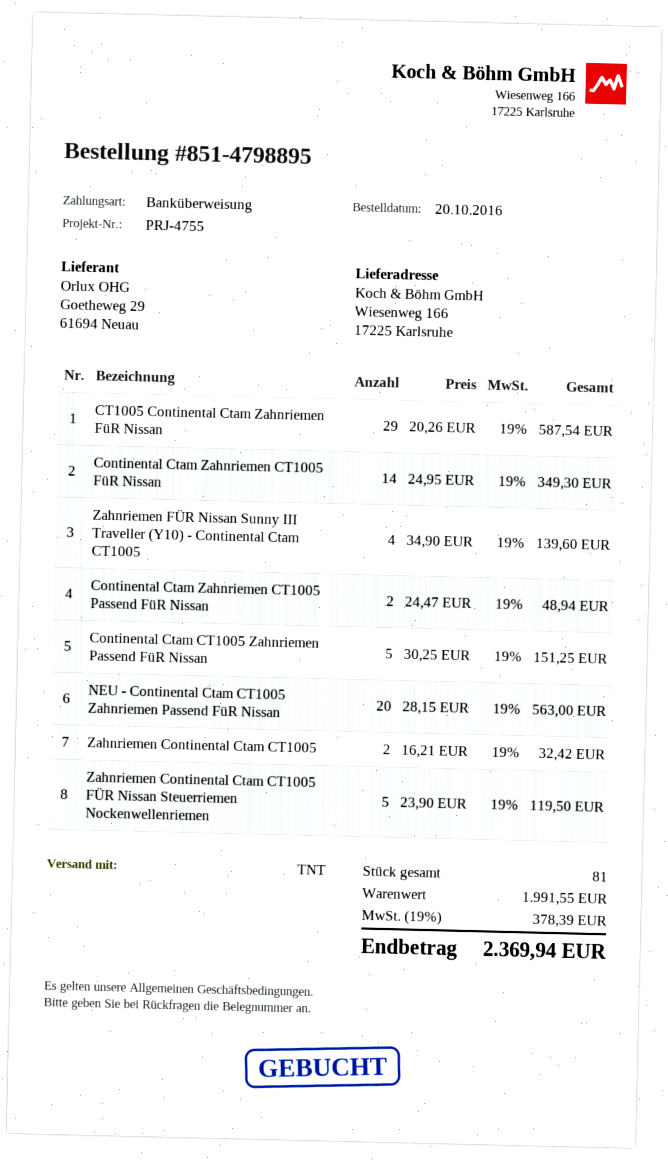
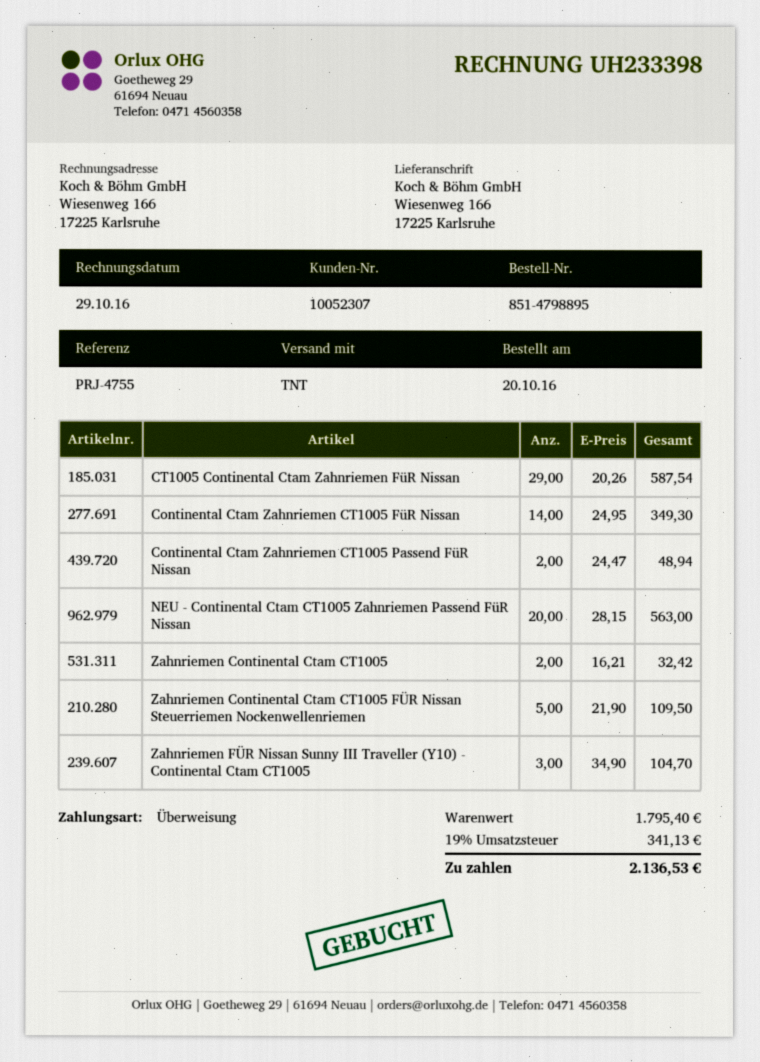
Zahnriemen FÜR Nissan Sunny III Traveller (Y10) - Continental Ctam CT1005: 4 x 34.90 = 139.60 -> 3 x 34.90 = 104.70
Continental Ctam CT1005 Zahnriemen Passend FüR Nissan: 5 x 30.25 = 151.25 -> none
Zahnriemen Continental Ctam CT1005 FÜR Nissan Steuerriemen Nockenwellenriemen: 5 x 23.90 = 119.50 -> 5 x 21.90 = 109.50
subtotal: 1991.55 -> 1795.40
tax: 19% = 378.39 -> 19% = 341.13
total: 2369.94 -> 2136.53

